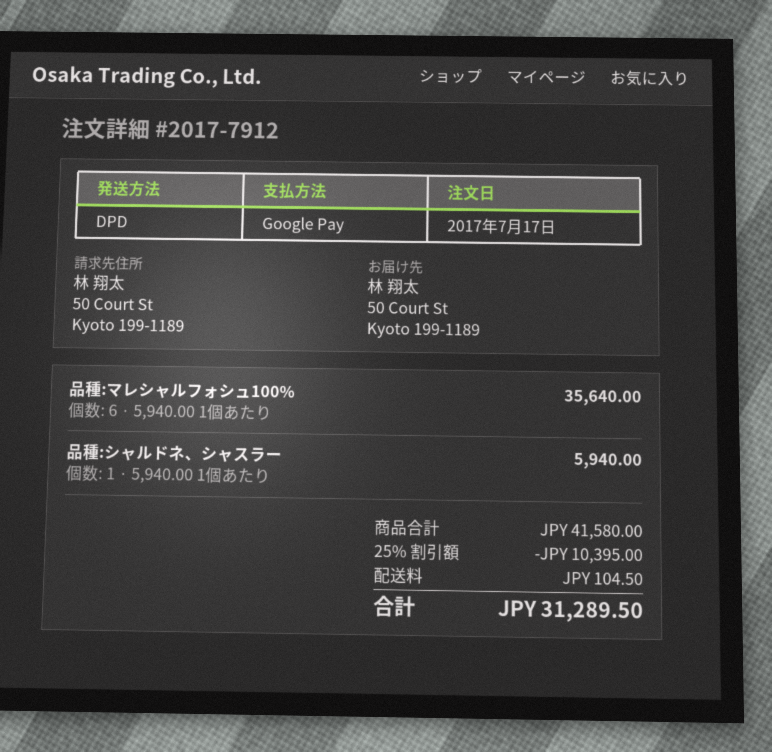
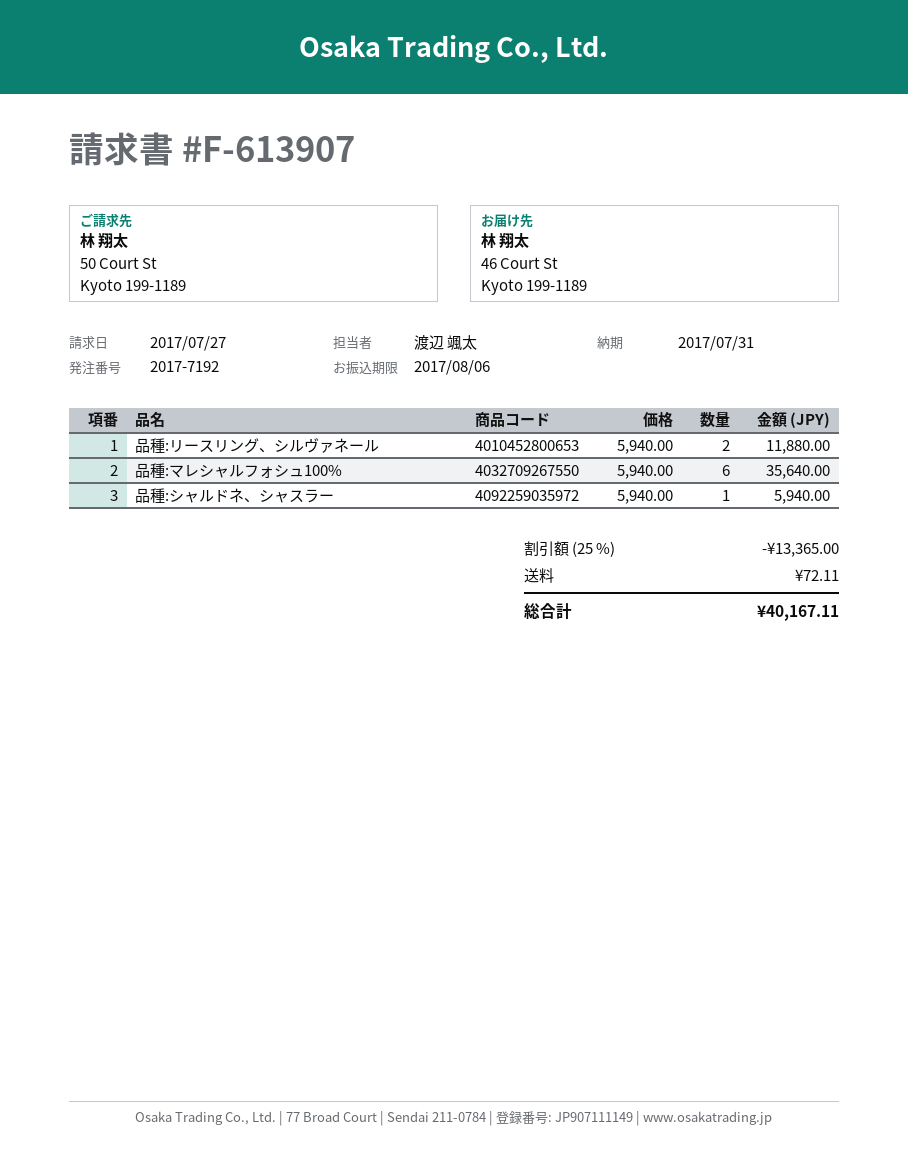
order number: 2017-7912 -> 2017-7192
ship to: 50 Court St, Kyoto 199-1189 -> 46 Court St, Kyoto 199-1189
品種:リースリング、シルヴァネール: none -> 2 x 5940.00 = 11880.00
discount: 25% = 10395.00 -> 25% = 13365.00
shipping: 104.50 -> 72.11
total: 31289.50 -> 40167.11

